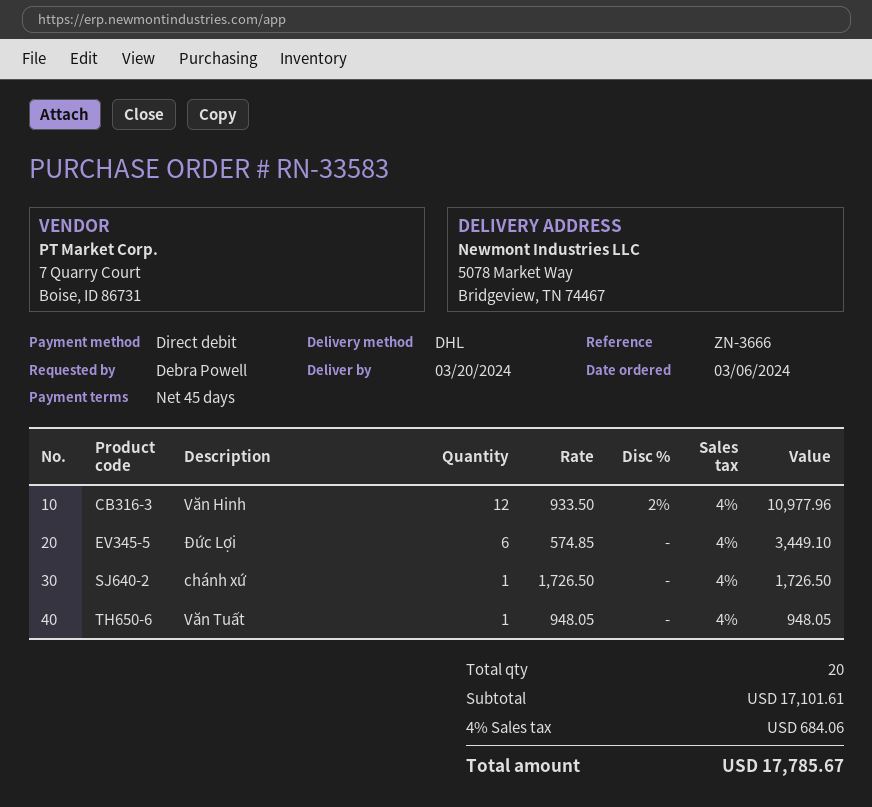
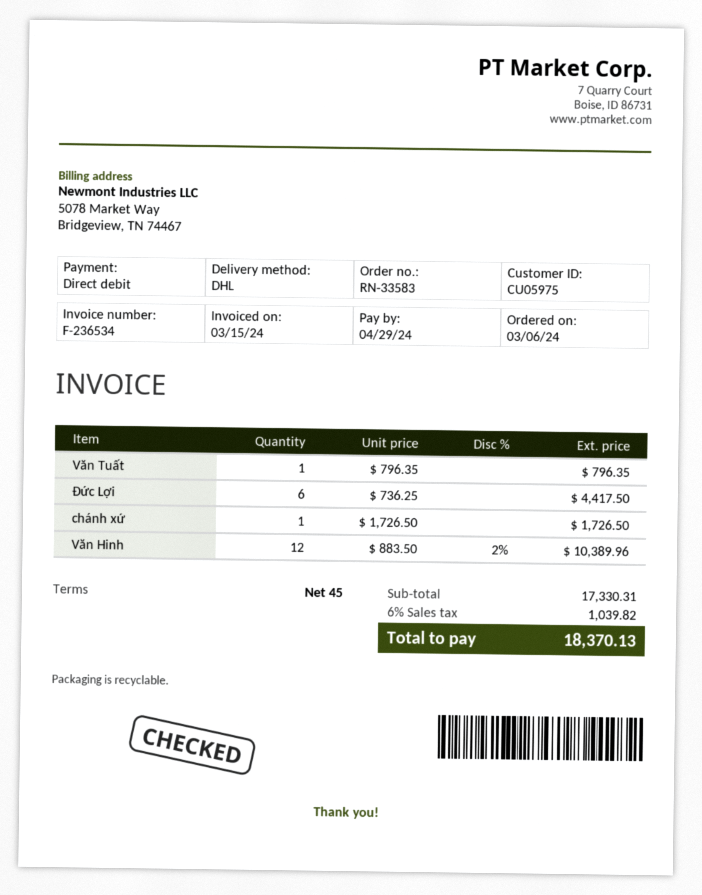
Văn Hinh: 12 x 933.50 - 2% = 10977.96 -> 12 x 883.50 - 2% = 10389.96
Đức Lợi: 6 x 574.85 = 3449.10 -> 6 x 736.25 = 4417.50
Văn Tuất: 1 x 948.05 = 948.05 -> 1 x 796.35 = 796.35
subtotal: 17101.61 -> 17330.31
tax: 4% = 684.06 -> 6% = 1039.82
total: 17785.67 -> 18370.13

